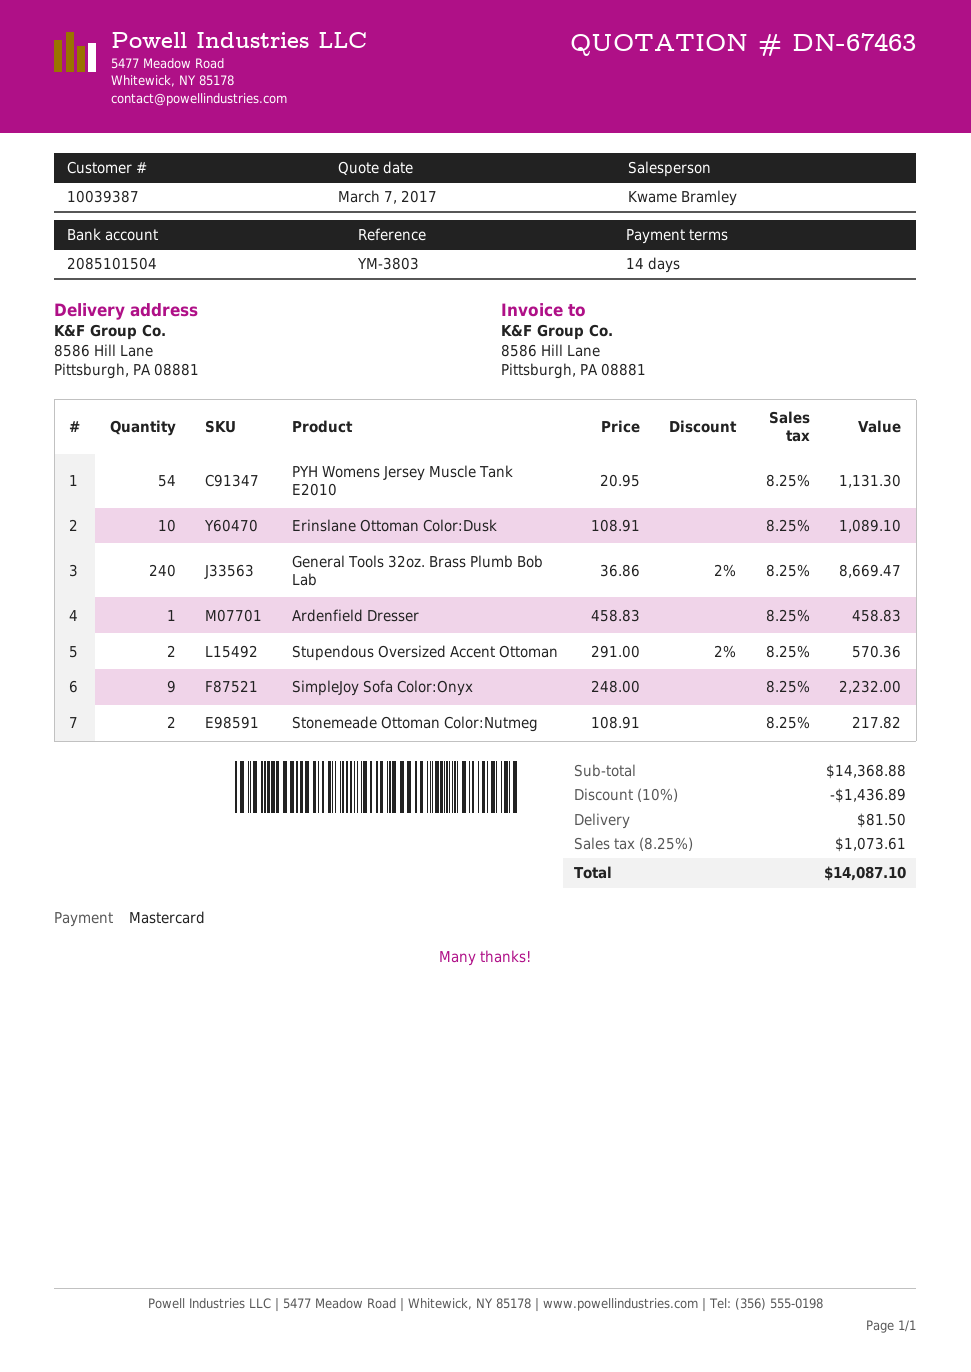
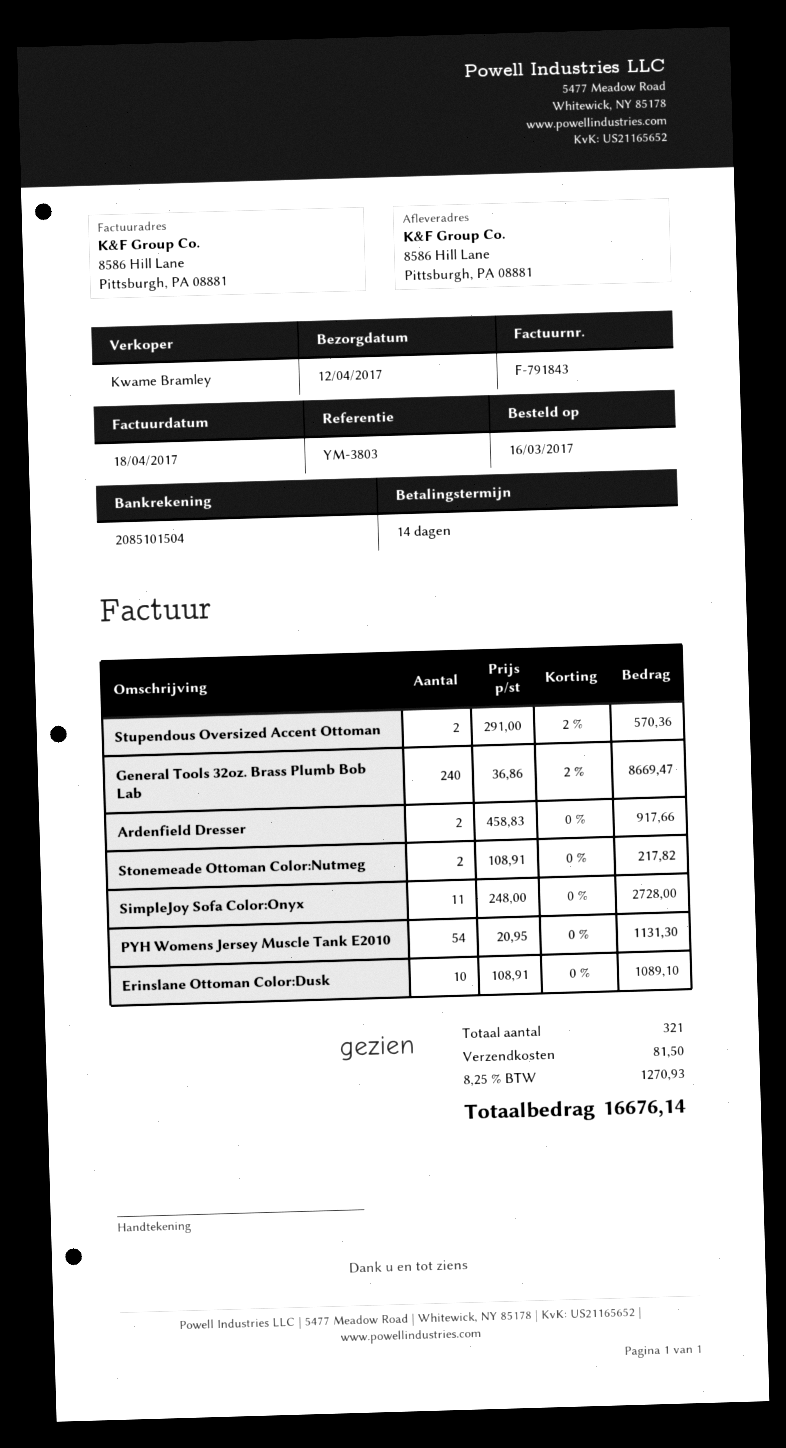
Ardenfield Dresser: 1 x 458.83 = 458.83 -> 2 x 458.83 = 917.66
SimpleJoy Sofa Color:Onyx: 9 x 248.00 = 2232.00 -> 11 x 248.00 = 2728.00
discount: 10% = 1436.89 -> none
tax: 8.25% = 1073.61 -> 8.25% = 1270.93
total: 14087.10 -> 16676.14

